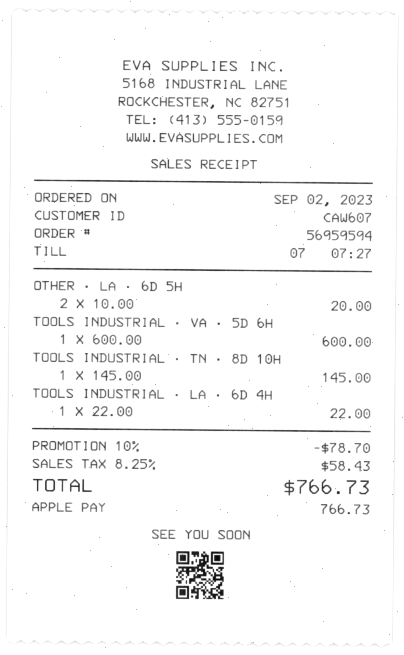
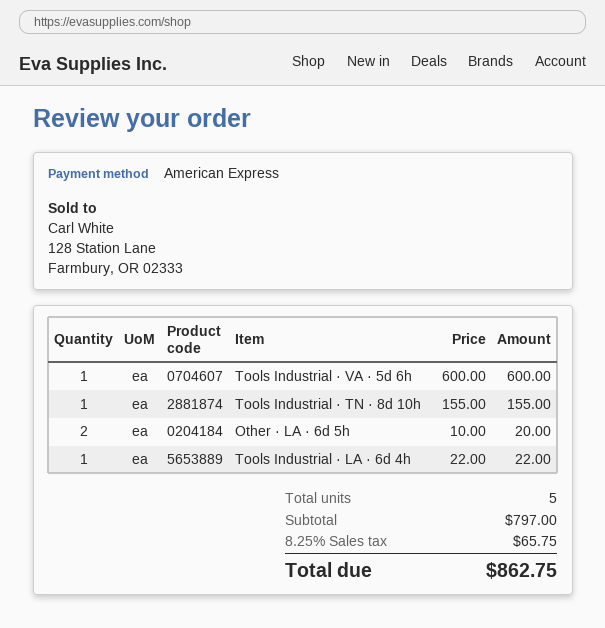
payment method: Apple Pay -> American Express
TOOLS INDUSTRIAL · TN · 8D 10H: 1 x 145.00 = 145.00 -> 1 x 155.00 = 155.00
discount: 10% = 78.70 -> none
tax: 8.25% = 58.43 -> 8.25% = 65.75
total: 766.73 -> 862.75

